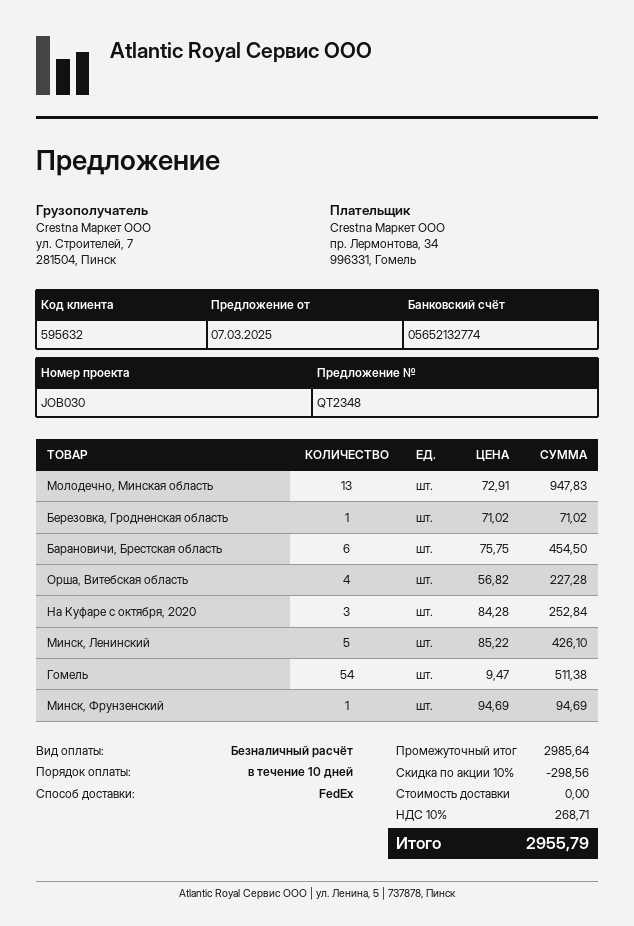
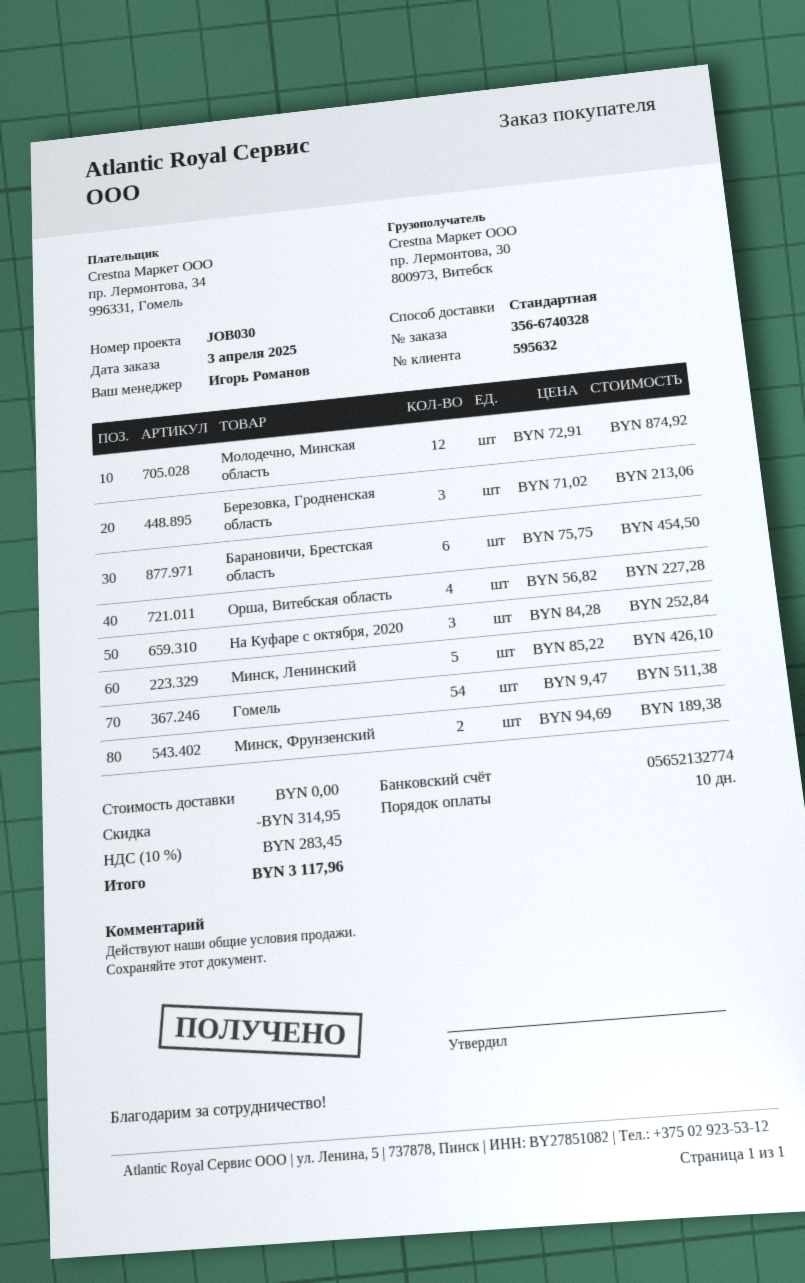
shipping method: FedEx -> standard
ship to: ул. Строителей, 7, 281504, Пинск -> пр. Лермонтова, 30, 800973, Витебск
Молодечно, Минская область: 13 x 72.91 = 947.83 -> 12 x 72.91 = 874.92
Березовка, Гродненская область: 1 x 71.02 = 71.02 -> 3 x 71.02 = 213.06
Минск, Фрунзенский: 1 x 94.69 = 94.69 -> 2 x 94.69 = 189.38
discount: 298.56 -> 314.95
tax: 10% = 268.71 -> 10% = 283.45
total: 2955.79 -> 3117.96

